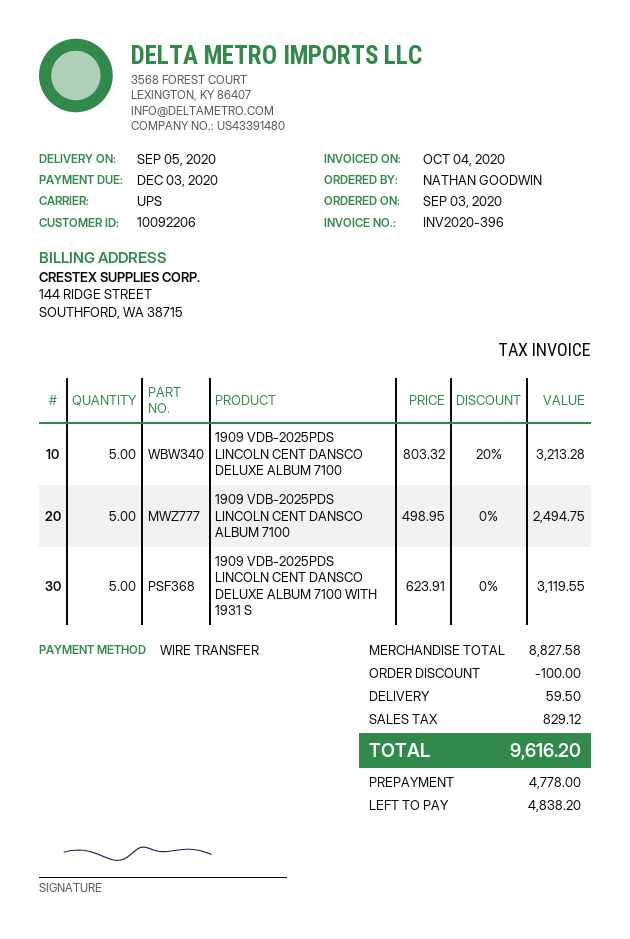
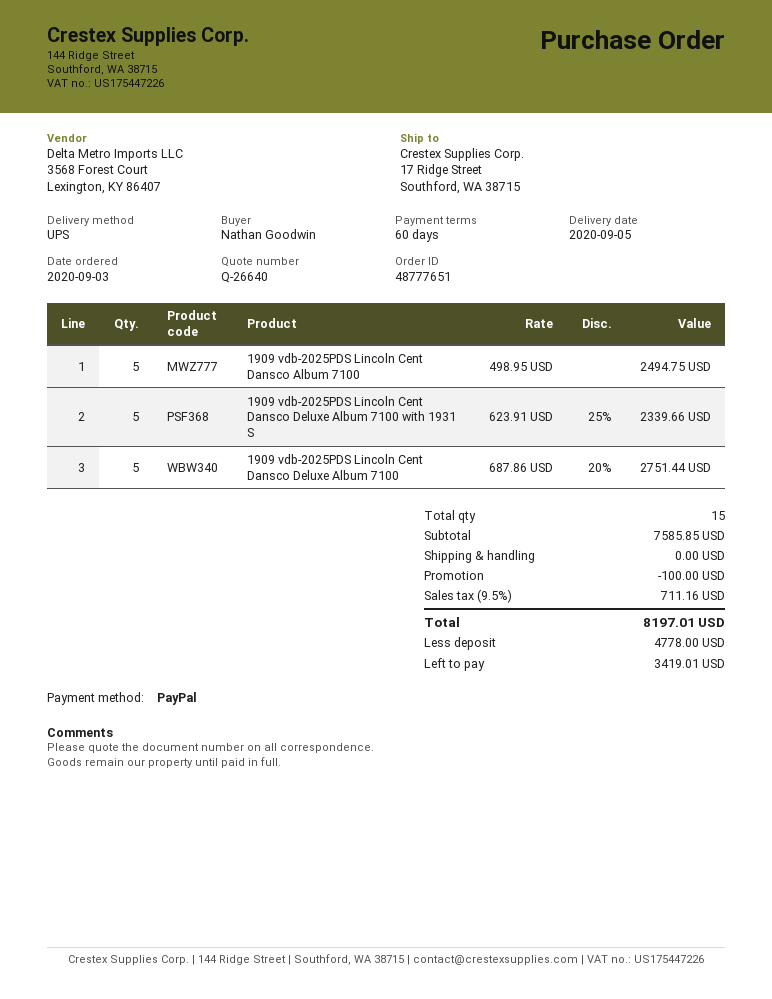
payment method: bank transfer -> PayPal
1909 VDB-2025PDS LINCOLN CENT DANSCO DELUXE ALBUM 7100: 5 x 803.32 - 20% = 3213.28 -> 5 x 687.86 - 20% = 2751.44
1909 VDB-2025PDS LINCOLN CENT DANSCO DELUXE ALBUM 7100 WITH 1931 S: 5 x 623.91 = 3119.55 -> 5 x 623.91 - 25% = 2339.66
subtotal: 8827.58 -> 7585.85
shipping: 59.50 -> 0.00
tax: 829.12 -> 711.16
total: 9616.20 -> 8197.01
balance: 4838.20 -> 3419.01

